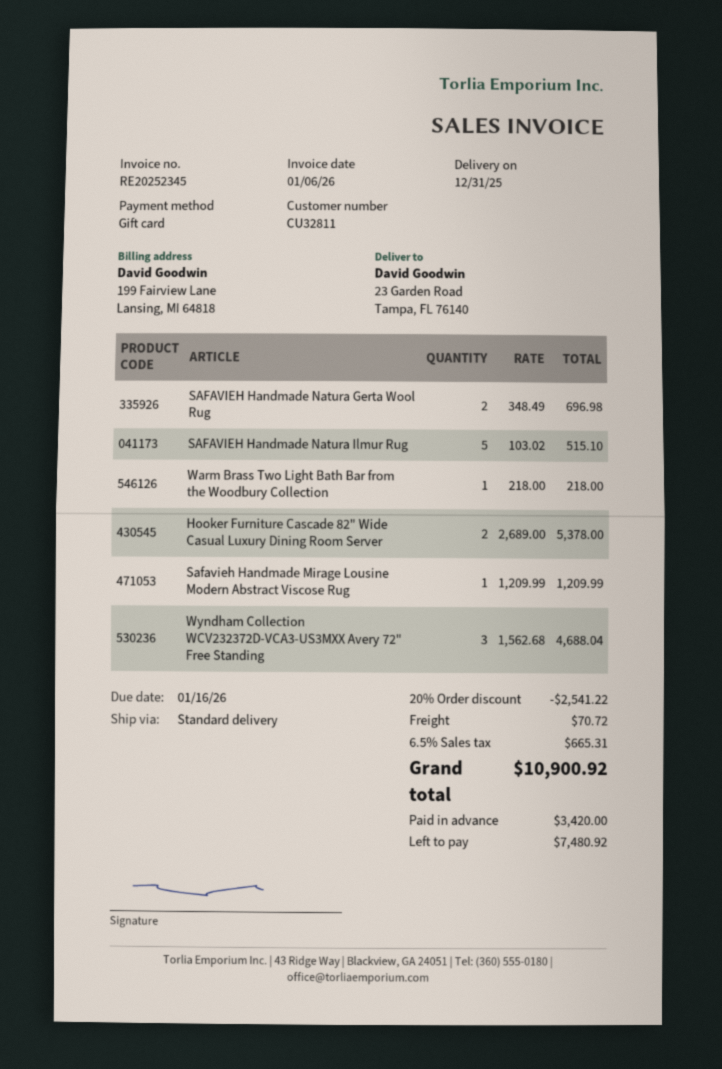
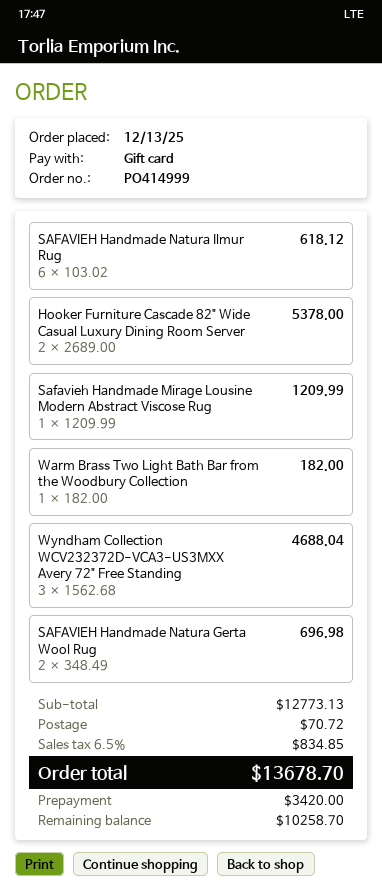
SAFAVIEH Handmade Natura Ilmur Rug: 5 x 103.02 = 515.10 -> 6 x 103.02 = 618.12
Warm Brass Two Light Bath Bar from the Woodbury Collection: 1 x 218.00 = 218.00 -> 1 x 182.00 = 182.00
discount: 20% = 2541.22 -> none
tax: 6.5% = 665.31 -> 6.5% = 834.85
total: 10900.92 -> 13678.70
balance: 7480.92 -> 10258.70

